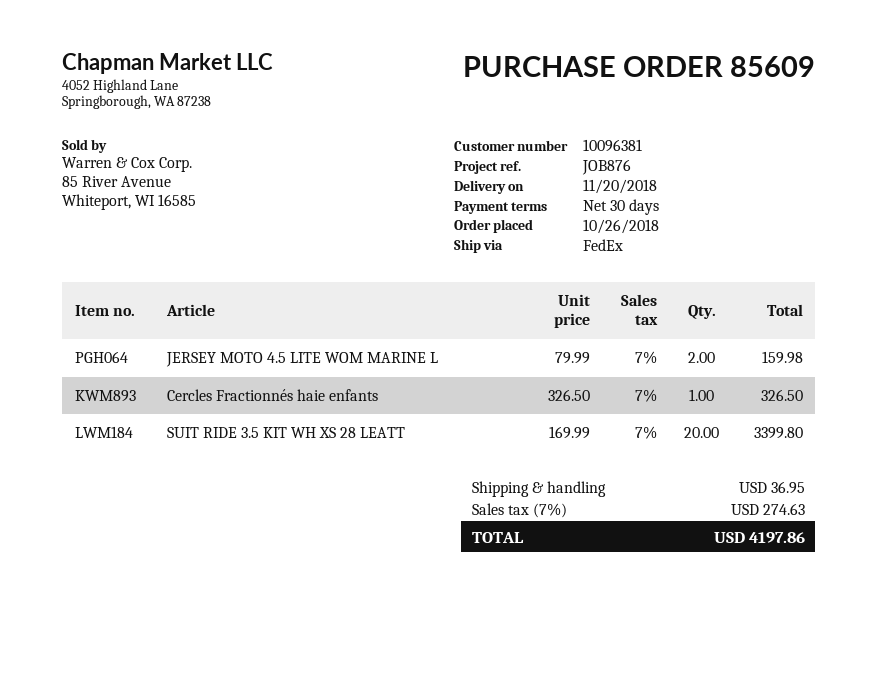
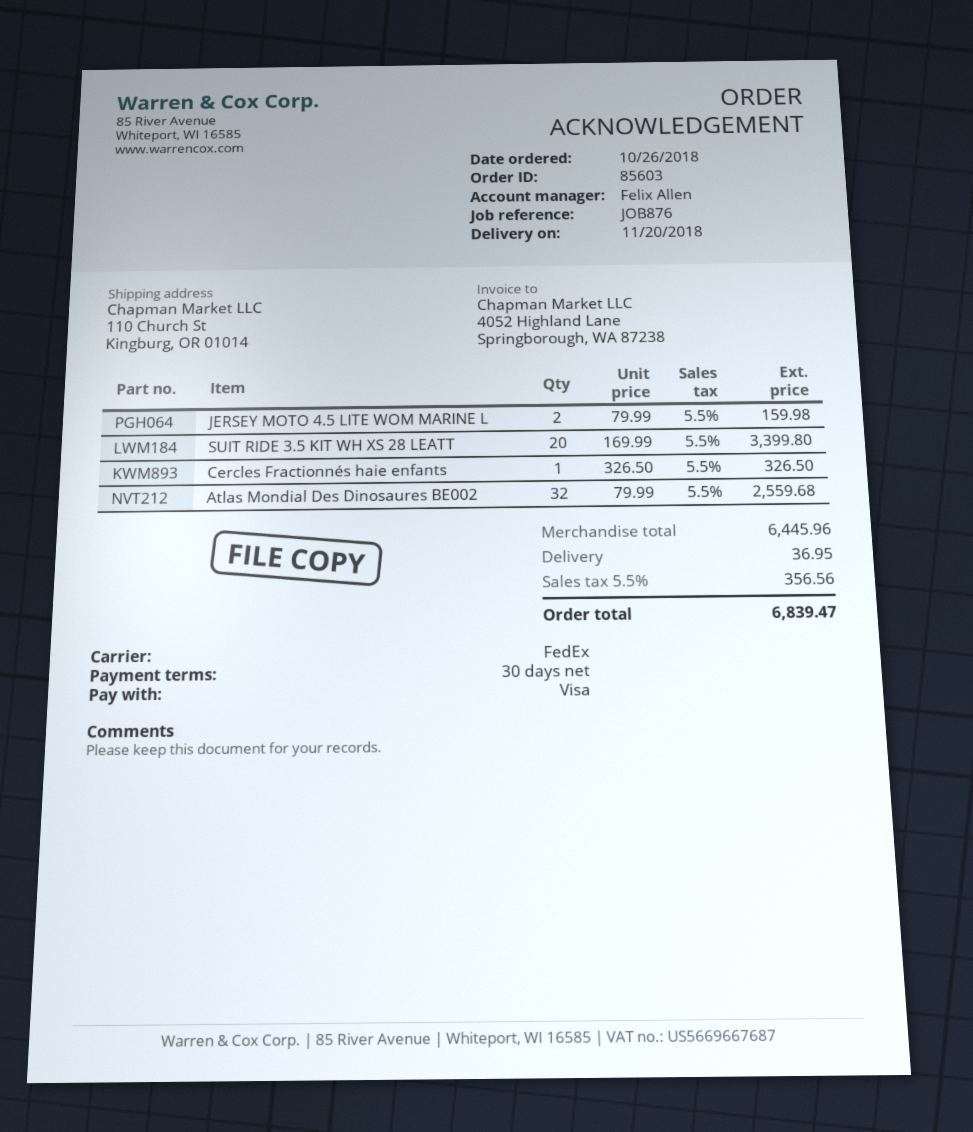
order number: 85609 -> 85603
Atlas Mondial Des Dinosaures BE002: none -> 32 x 79.99 = 2559.68
tax: 7% = 274.63 -> 5.5% = 356.56
total: 4197.86 -> 6839.47

